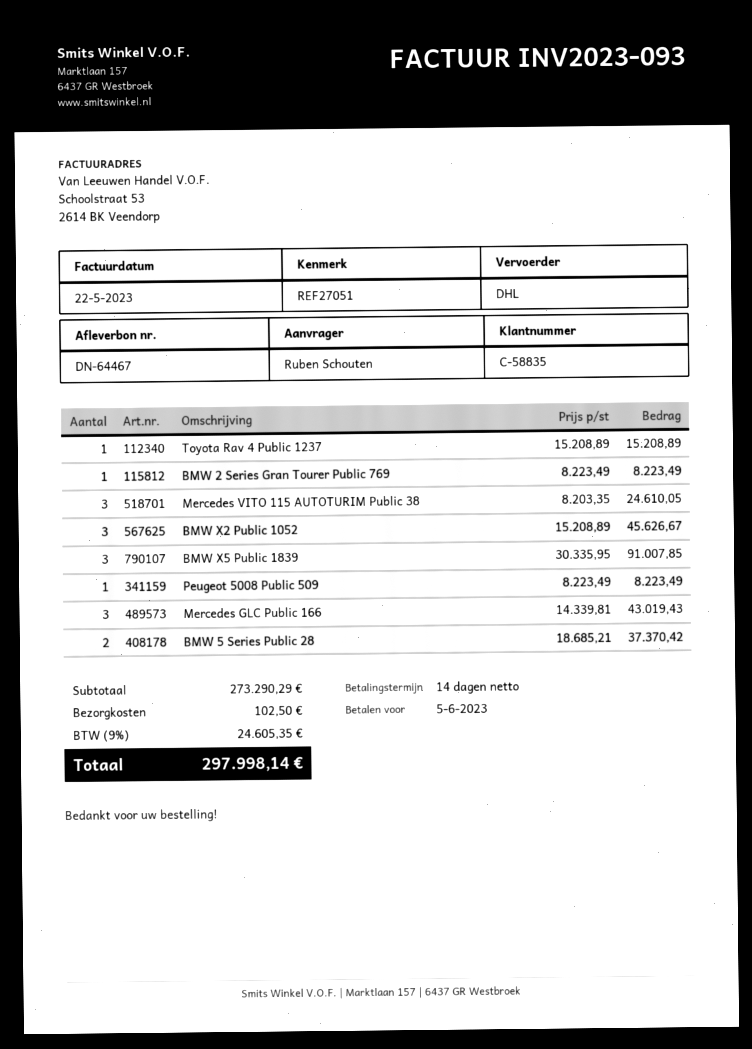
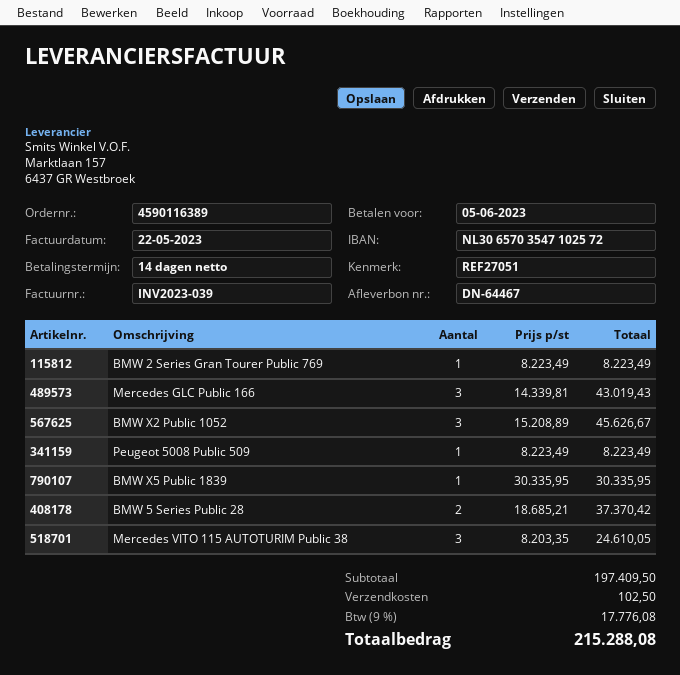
invoice number: INV2023-093 -> INV2023-039
Toyota Rav 4 Public 1237: 1 x 15208.89 = 15208.89 -> none
BMW X5 Public 1839: 3 x 30335.95 = 91007.85 -> 1 x 30335.95 = 30335.95
subtotal: 273290.29 -> 197409.50
tax: 9% = 24605.35 -> 9% = 17776.08
total: 297998.14 -> 215288.08

